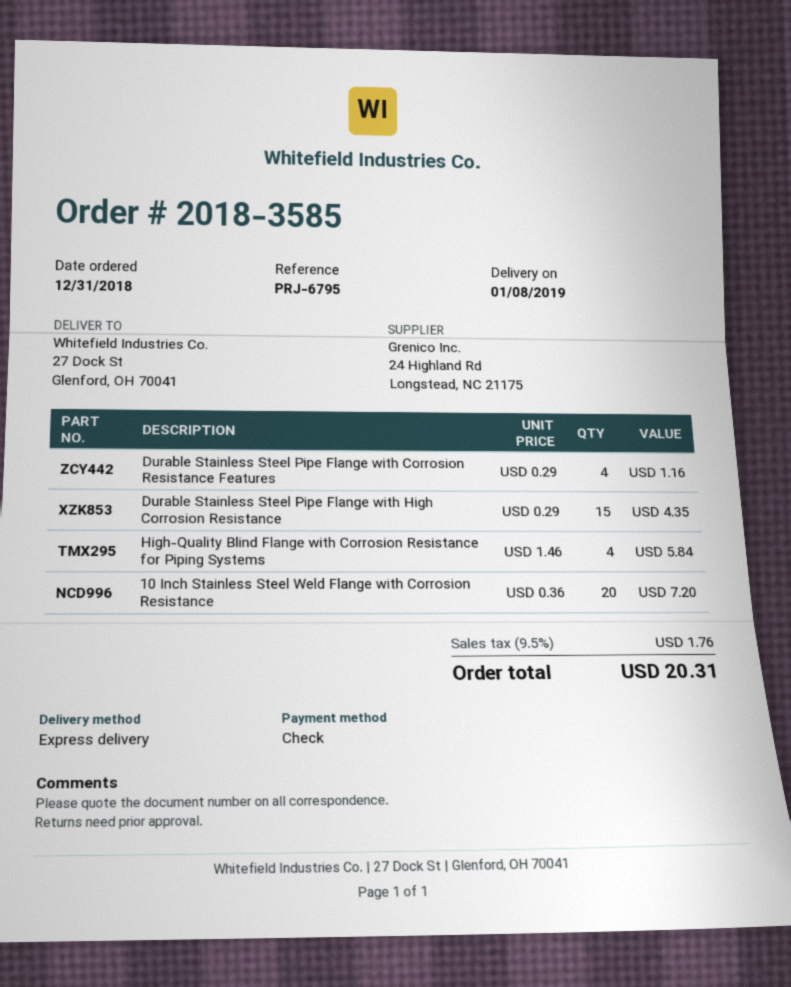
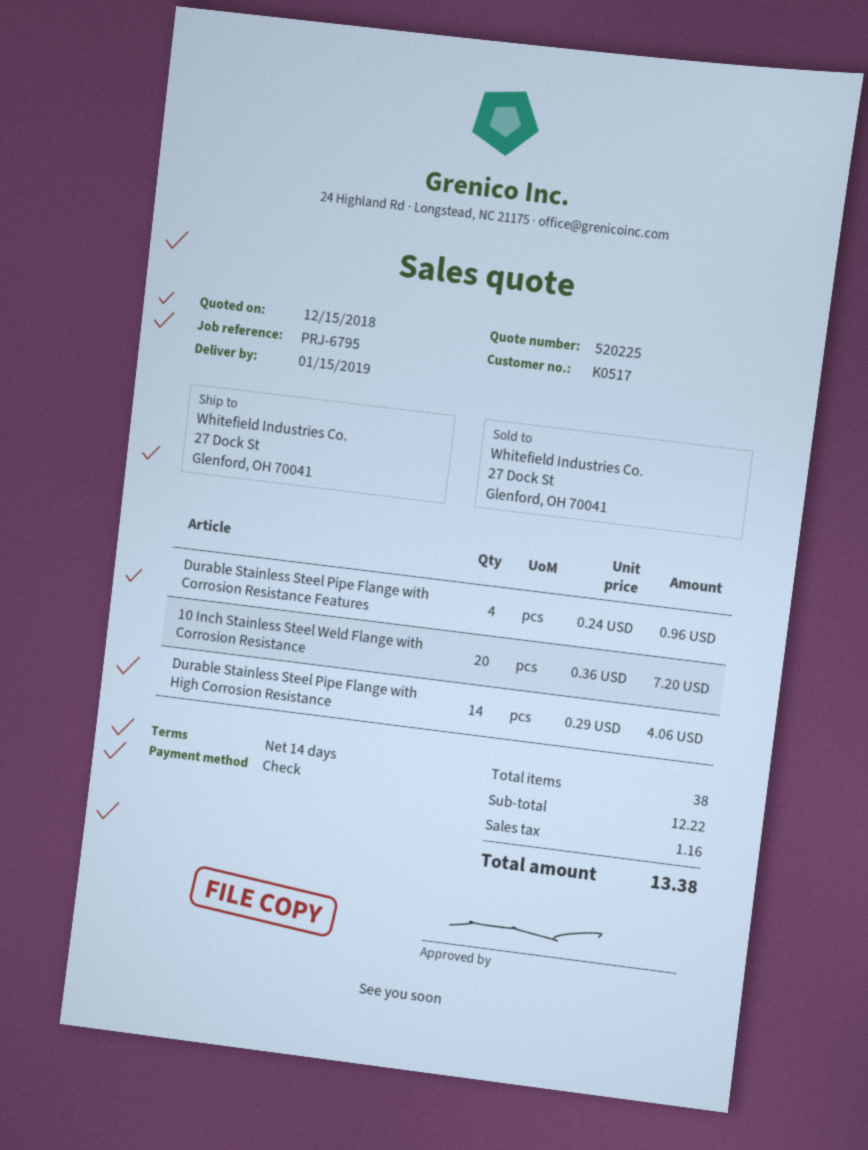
delivery date: 2019-01-08 -> 2019-01-15
Durable Stainless Steel Pipe Flange with Corrosion Resistance Features: 4 x 0.29 = 1.16 -> 4 x 0.24 = 0.96
Durable Stainless Steel Pipe Flange with High Corrosion Resistance: 15 x 0.29 = 4.35 -> 14 x 0.29 = 4.06
High-Quality Blind Flange with Corrosion Resistance for Piping Systems: 4 x 1.46 = 5.84 -> none
tax: 1.76 -> 1.16
total: 20.31 -> 13.38

